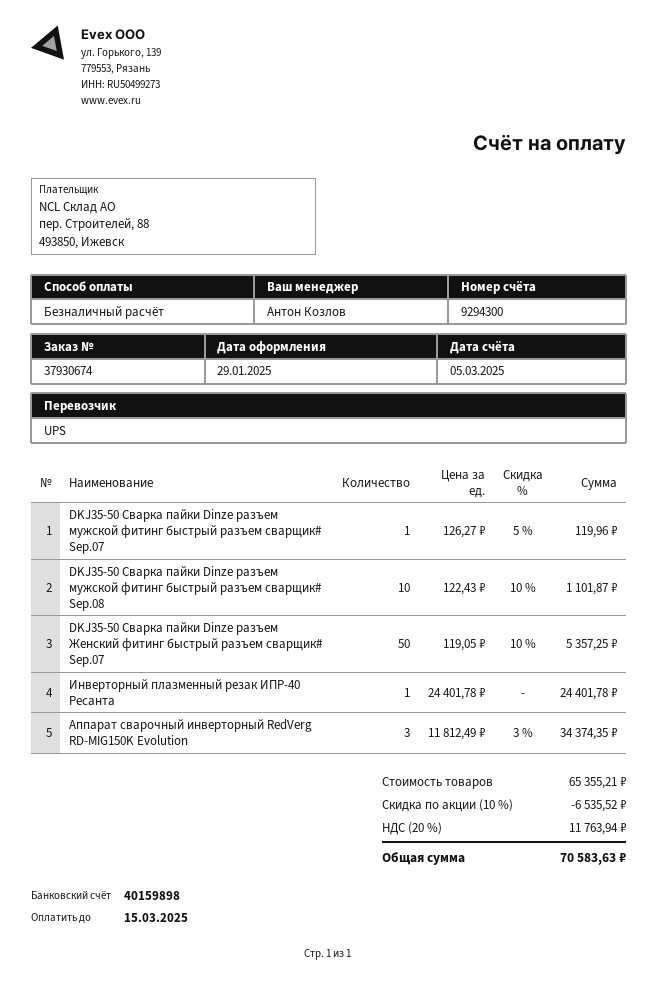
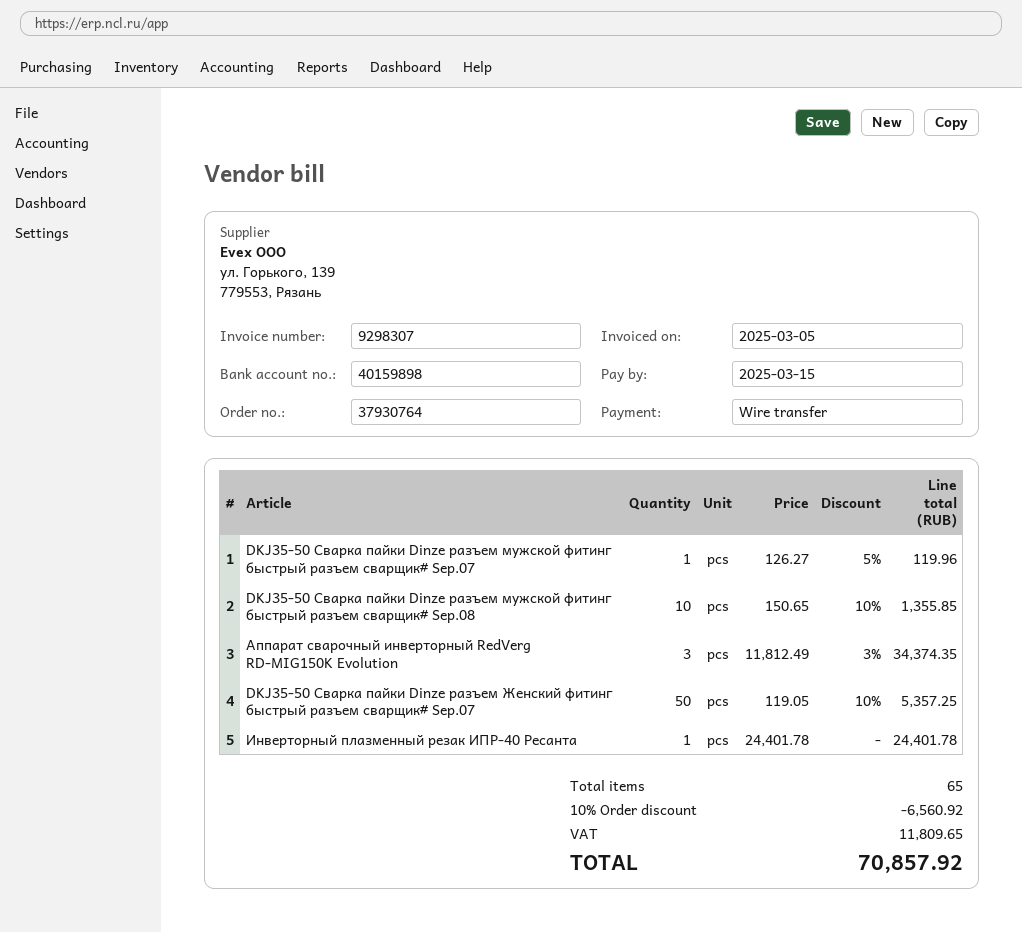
order number: 37930674 -> 37930764
invoice number: 9294300 -> 9298307
DKJ35-50 Сварка пайки Dinze разъем мужской фитинг быстрый разъем сварщик# Sep.08: 10 x 122.43 - 10% = 1101.87 -> 10 x 150.65 - 10% = 1355.85
discount: 10% = 6535.52 -> 10% = 6560.92
tax: 11763.94 -> 11809.65
total: 70583.63 -> 70857.92

